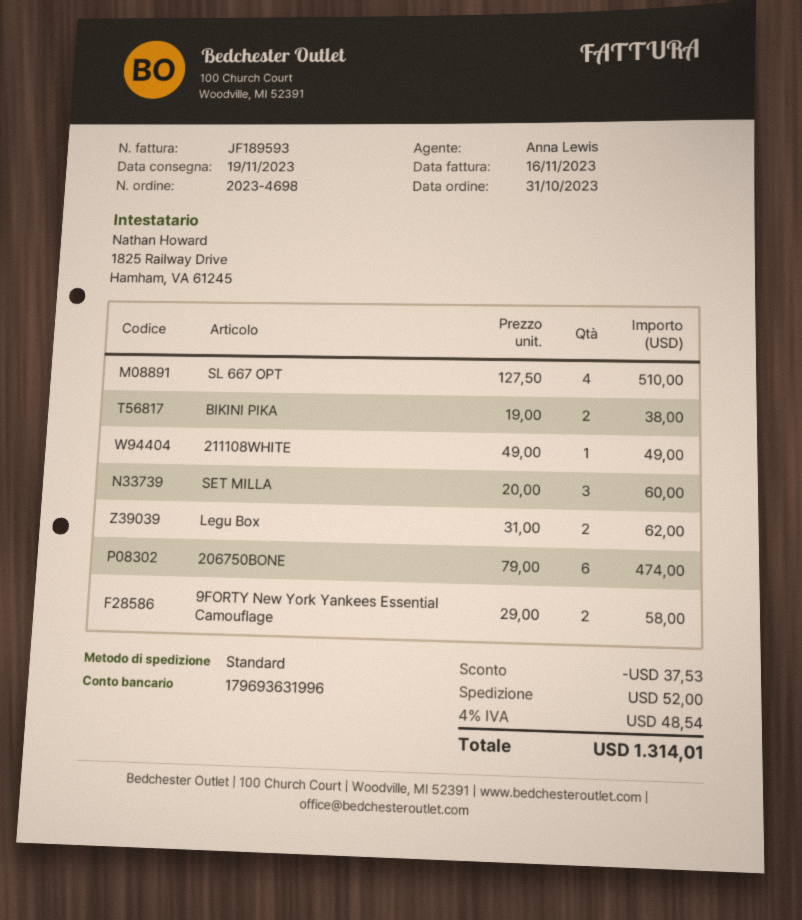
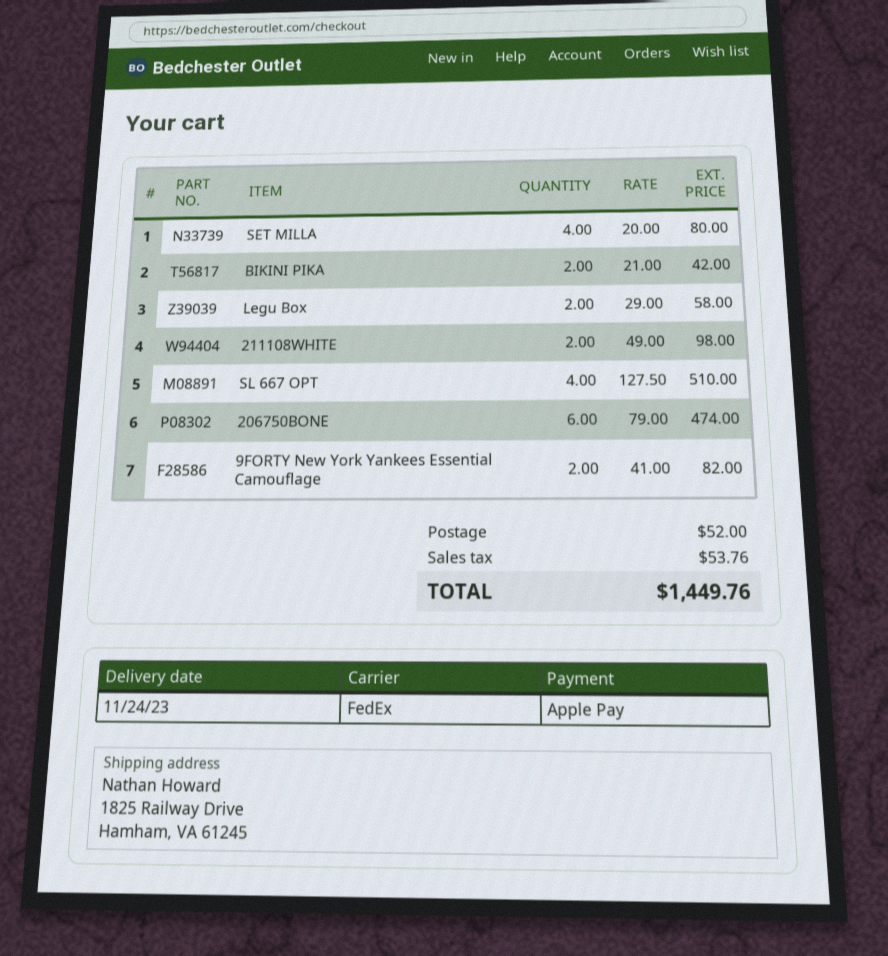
delivery date: 2023-11-19 -> 2023-11-24
shipping method: standard -> FedEx
BIKINI PIKA: 2 x 19.00 = 38.00 -> 2 x 21.00 = 42.00
211108WHITE: 1 x 49.00 = 49.00 -> 2 x 49.00 = 98.00
SET MILLA: 3 x 20.00 = 60.00 -> 4 x 20.00 = 80.00
Legu Box: 2 x 31.00 = 62.00 -> 2 x 29.00 = 58.00
9FORTY New York Yankees Essential Camouflage: 2 x 29.00 = 58.00 -> 2 x 41.00 = 82.00
discount: 37.53 -> none
tax: 48.54 -> 53.76
total: 1314.01 -> 1449.76

